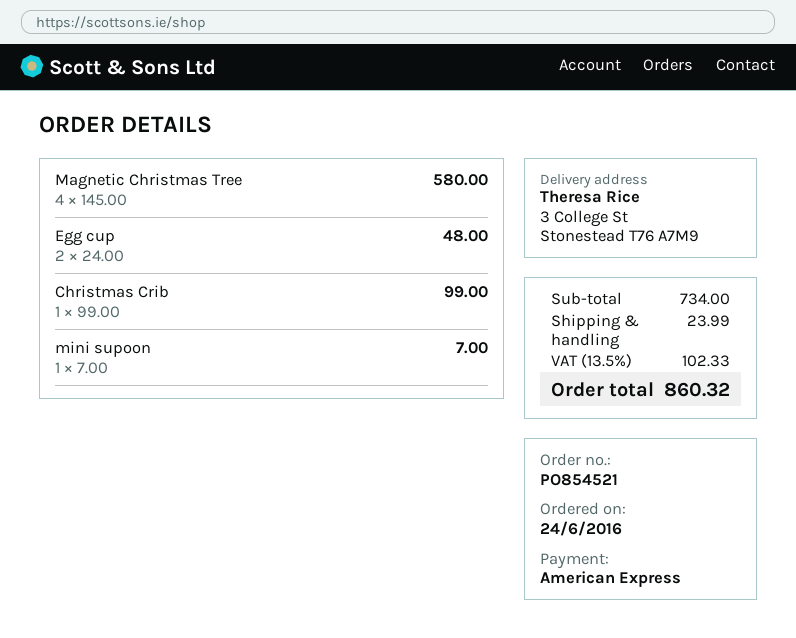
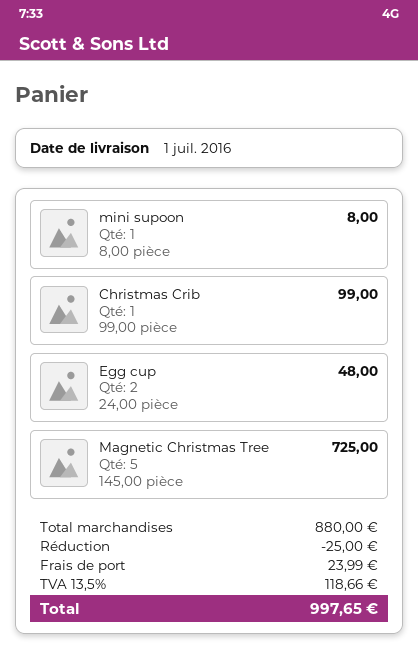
Magnetic Christmas Tree: 4 x 145.00 = 580.00 -> 5 x 145.00 = 725.00
mini supoon: 1 x 7.00 = 7.00 -> 1 x 8.00 = 8.00
subtotal: 734.00 -> 880.00
discount: none -> 25.00
tax: 13.5% = 102.33 -> 13.5% = 118.66
total: 860.32 -> 997.65

